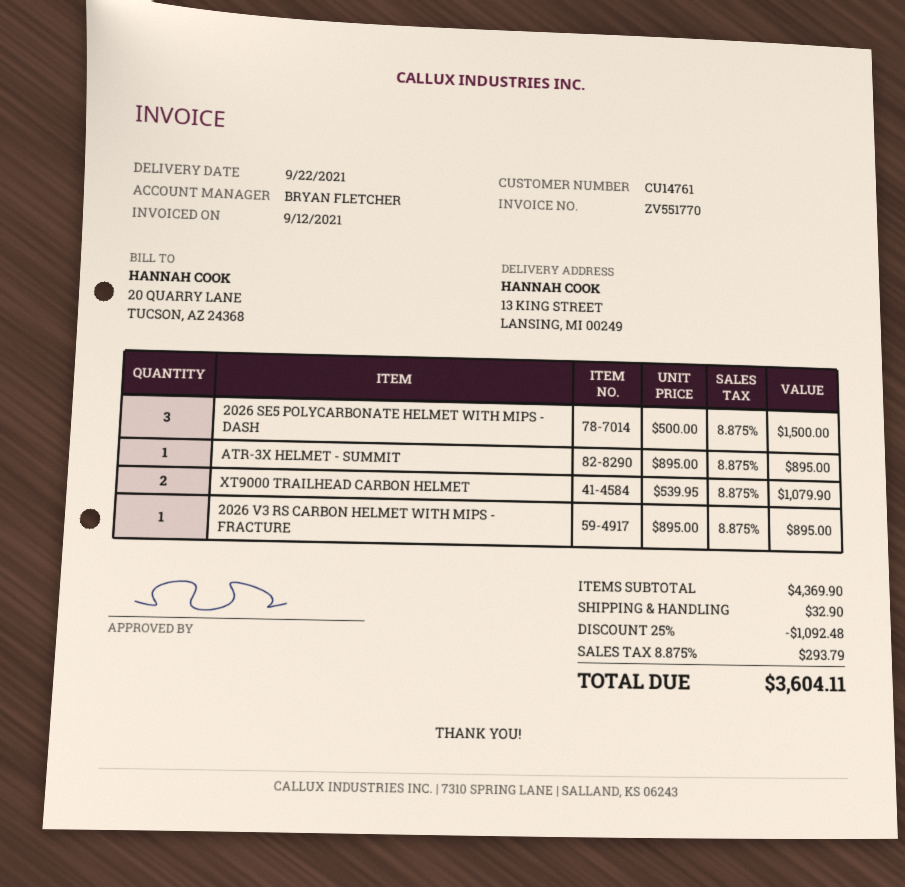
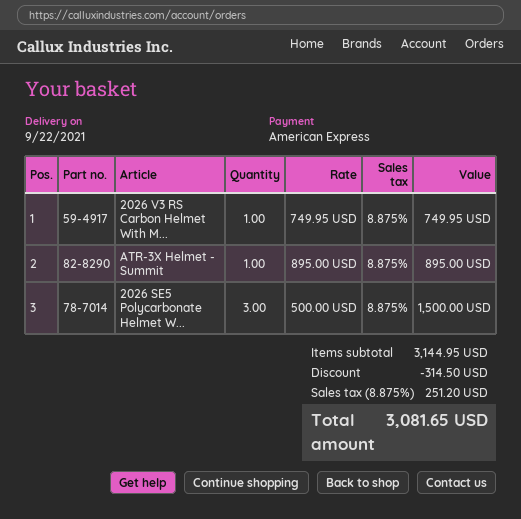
XT9000 TRAILHEAD CARBON HELMET: 2 x 539.95 = 1079.90 -> none
2026 V3 RS CARBON HELMET WITH MIPS - FRACTURE: 1 x 895.00 = 895.00 -> 1 x 749.95 = 749.95
subtotal: 4369.90 -> 3144.95
discount: 1092.48 -> 314.50
shipping: 32.90 -> none
tax: 8.875% = 293.79 -> 8.875% = 251.20
total: 3604.11 -> 3081.65

